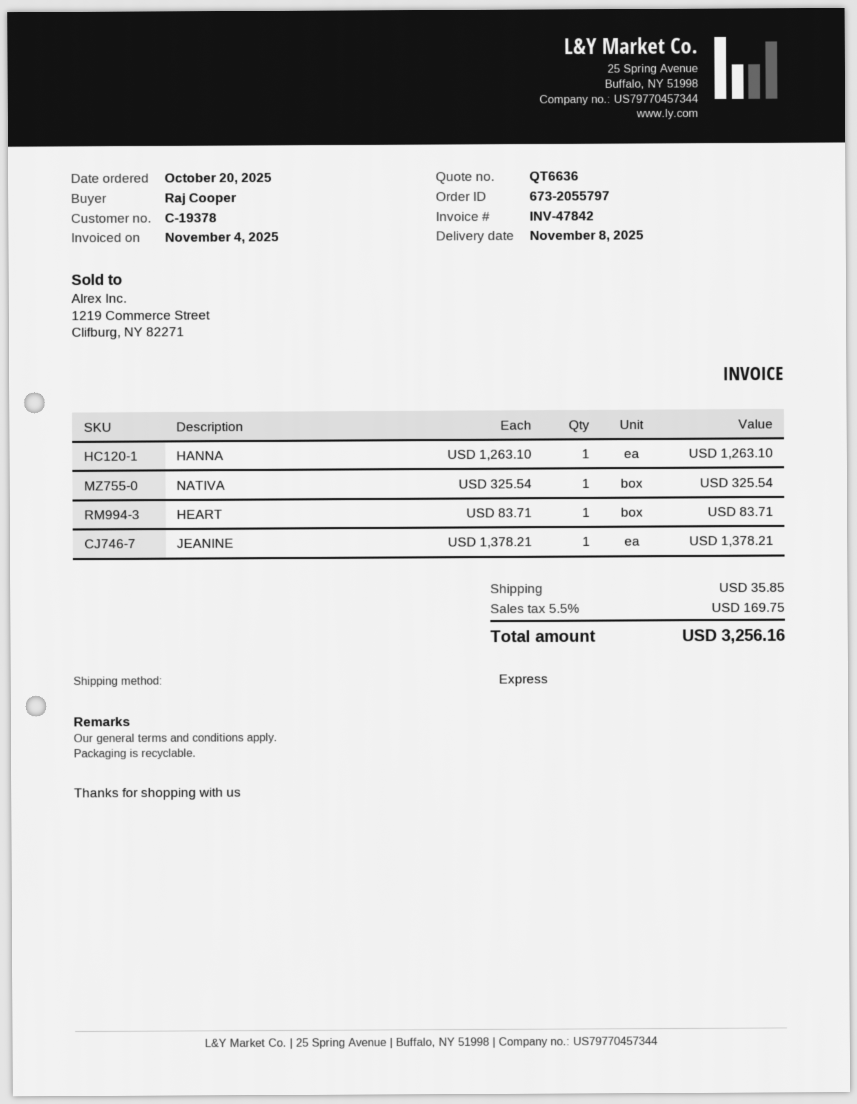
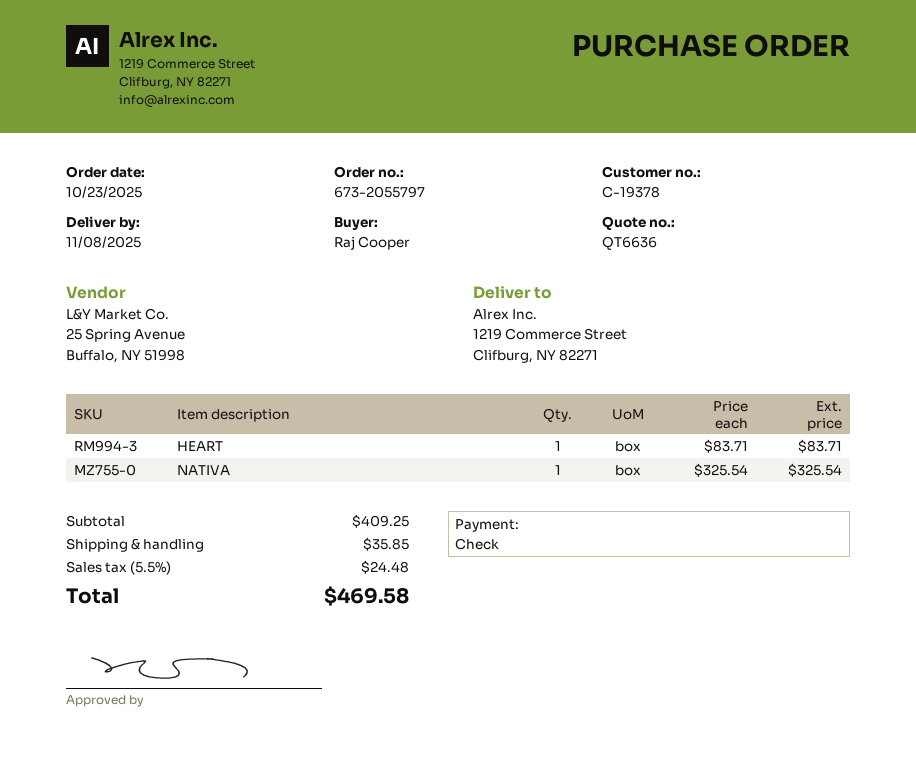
order date: 2025-10-20 -> 2025-10-23
HANNA: 1 x 1263.10 = 1263.10 -> none
JEANINE: 1 x 1378.21 = 1378.21 -> none
tax: 5.5% = 169.75 -> 5.5% = 24.48
total: 3256.16 -> 469.58

